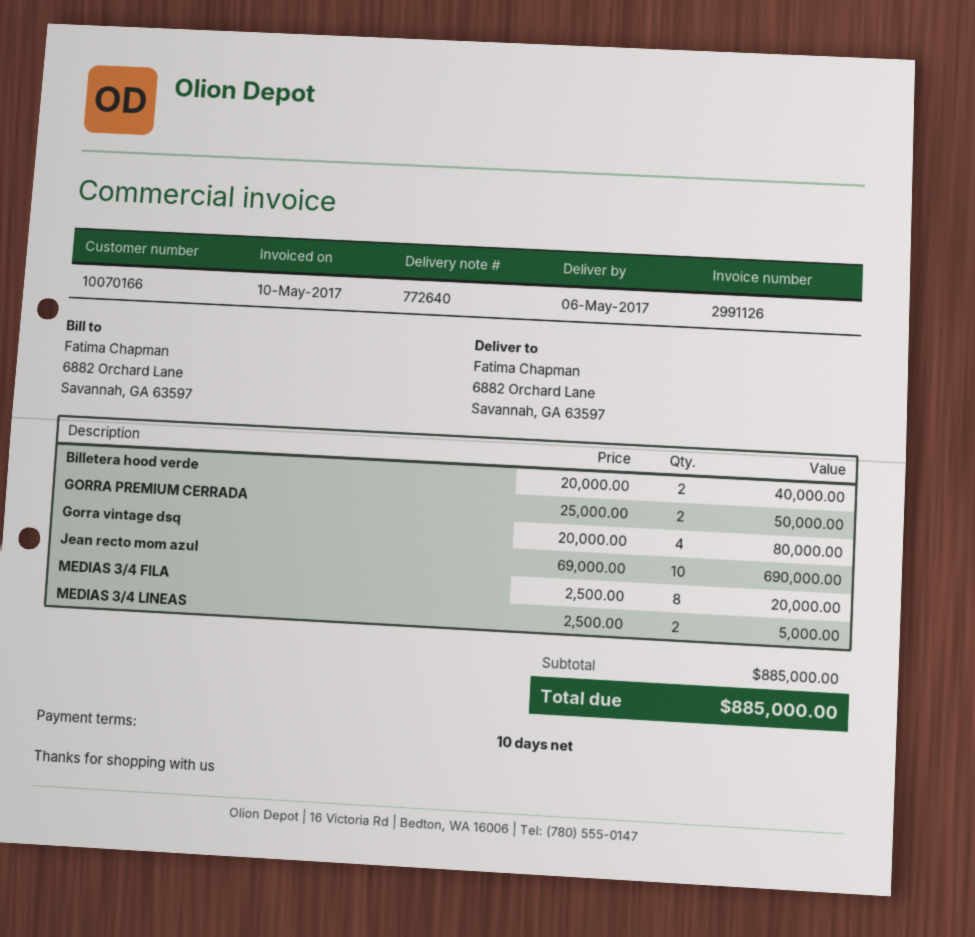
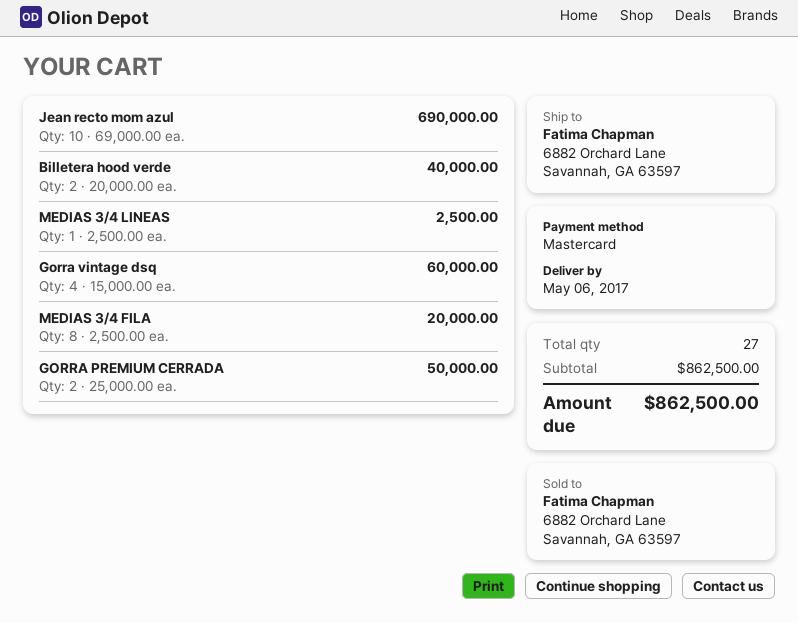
Gorra vintage dsq: 4 x 20000.00 = 80000.00 -> 4 x 15000.00 = 60000.00
MEDIAS 3/4 LINEAS: 2 x 2500.00 = 5000.00 -> 1 x 2500.00 = 2500.00
subtotal: 885000.00 -> 862500.00
total: 885000.00 -> 862500.00

